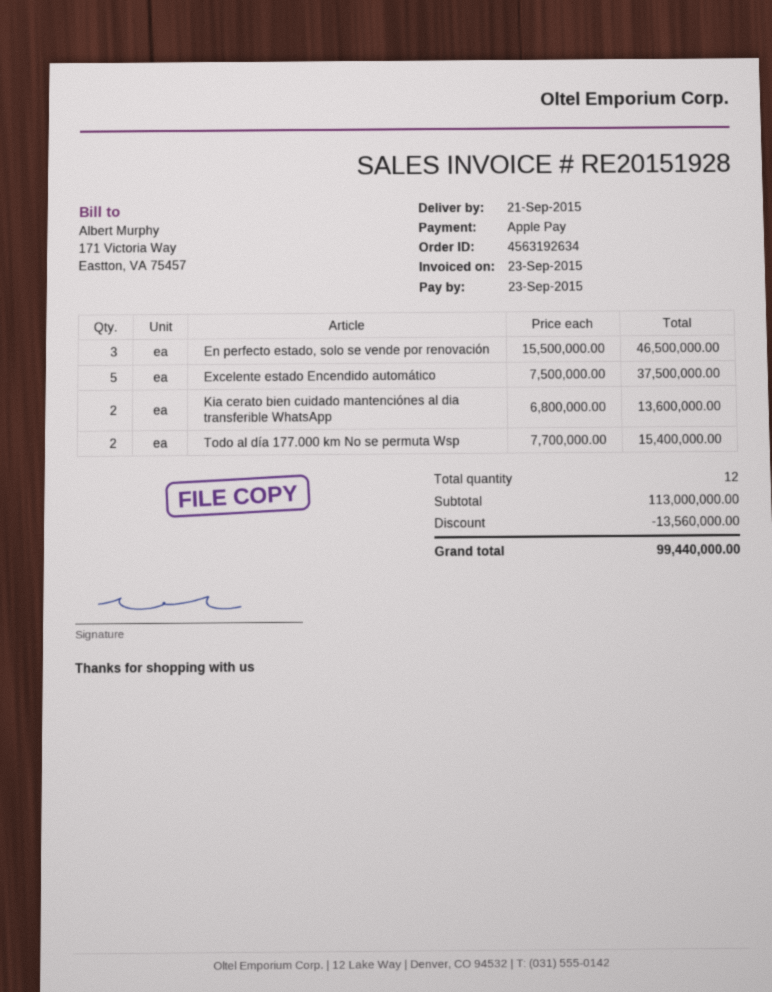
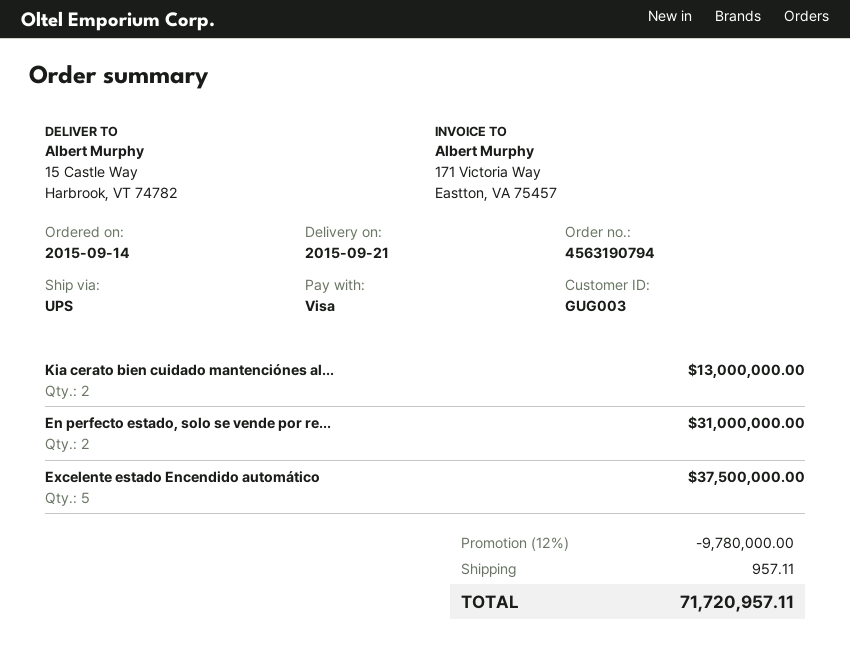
order number: 4563192634 -> 4563190794
payment method: Apple Pay -> Visa
En perfecto estado, solo se vende por renovación: 3 for 46500000.00 -> 2 for 31000000.00
Kia cerato bien cuidado mantenciónes al dia transferible WhatsApp: 2 for 13600000.00 -> 2 for 13000000.00
Todo al día 177.000 km No se permuta Wsp: 2 for 15400000.00 -> none
discount: 13560000.00 -> 9780000.00
shipping: none -> 957.11
total: 99440000.00 -> 71720957.11

